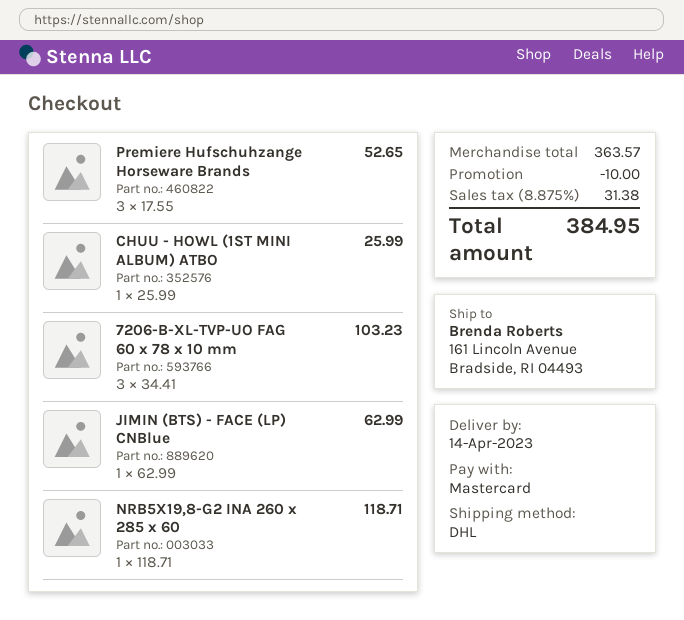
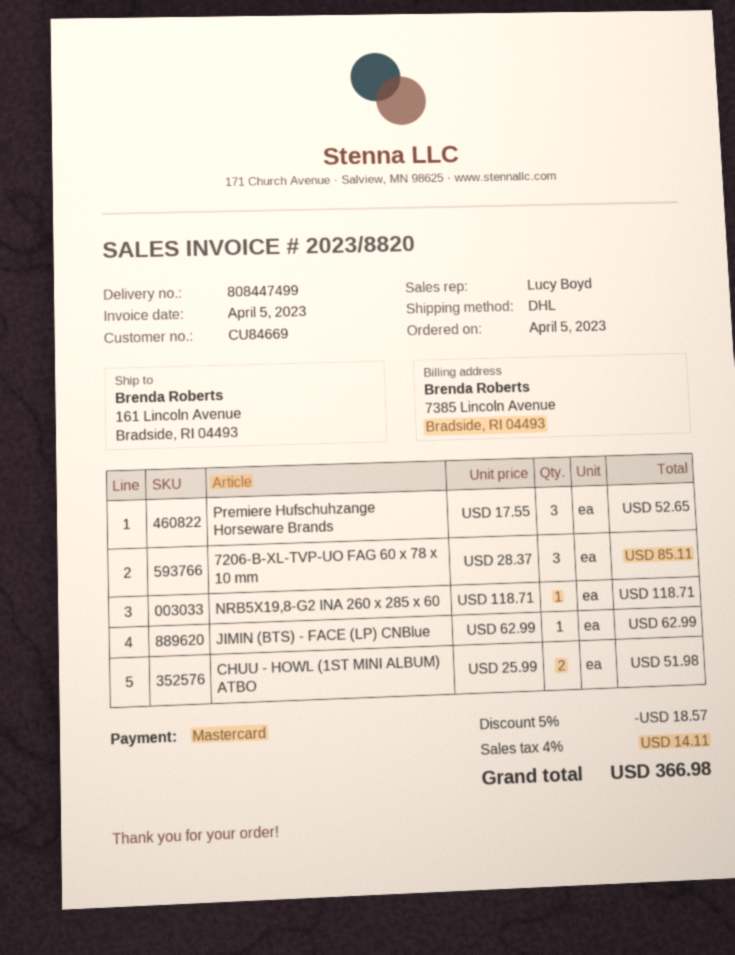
CHUU - HOWL (1ST MINI ALBUM) ATBO: 1 x 25.99 = 25.99 -> 2 x 25.99 = 51.98
7206-B-XL-TVP-UO FAG 60 x 78 x 10 mm: 3 x 34.41 = 103.23 -> 3 x 28.37 = 85.11
discount: 10.00 -> 18.57
tax: 8.875% = 31.38 -> 4% = 14.11
total: 384.95 -> 366.98

